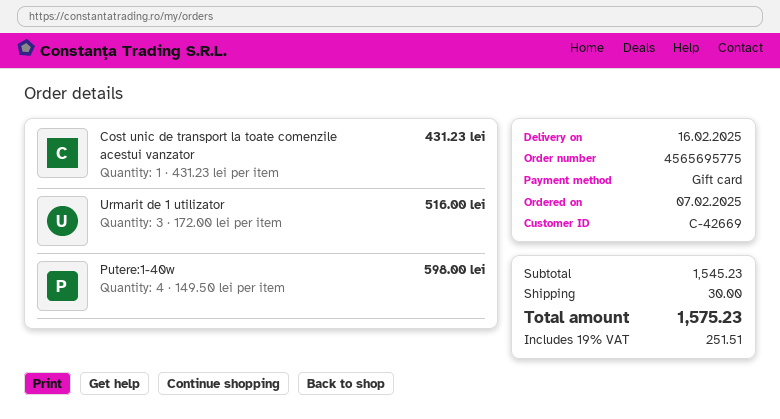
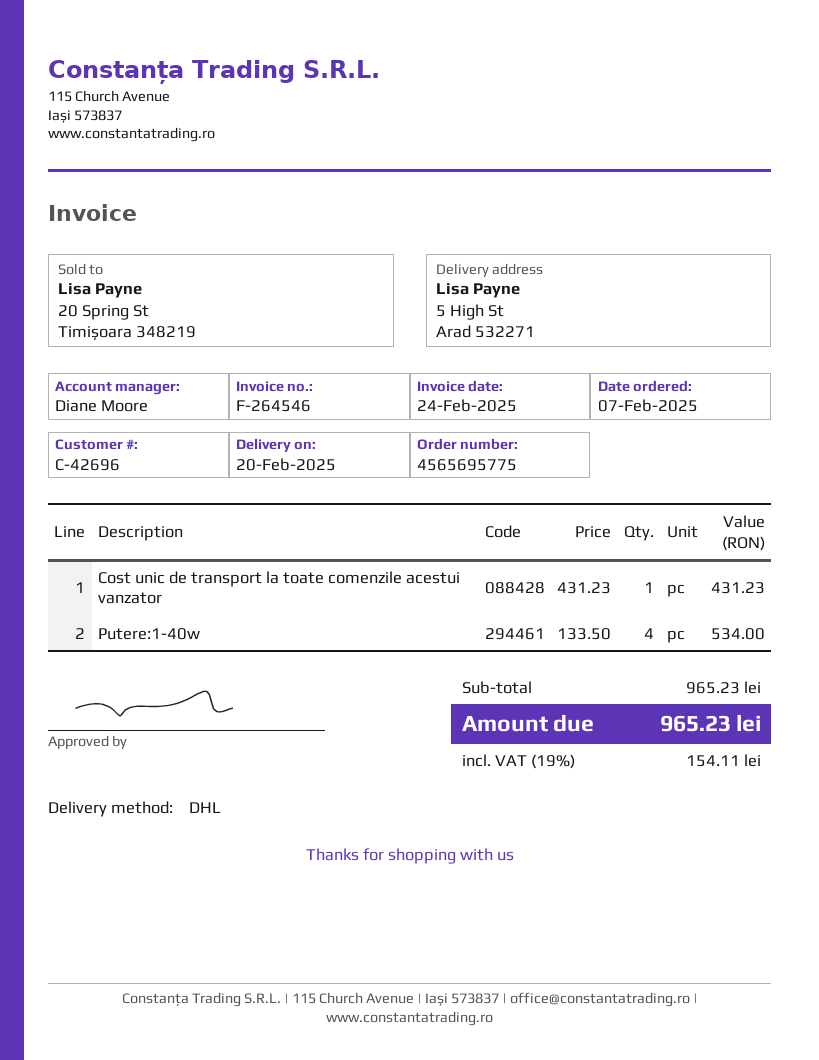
delivery date: 2025-02-16 -> 2025-02-20
customer number: C-42669 -> C-42696
Urmarit de 1 utilizator: 3 x 172.00 = 516.00 -> none
Putere:1-40w: 4 x 149.50 = 598.00 -> 4 x 133.50 = 534.00
subtotal: 1545.23 -> 965.23
shipping: 30.00 -> none
tax: 19% = 251.51 -> 19% = 154.11
total: 1575.23 -> 965.23

